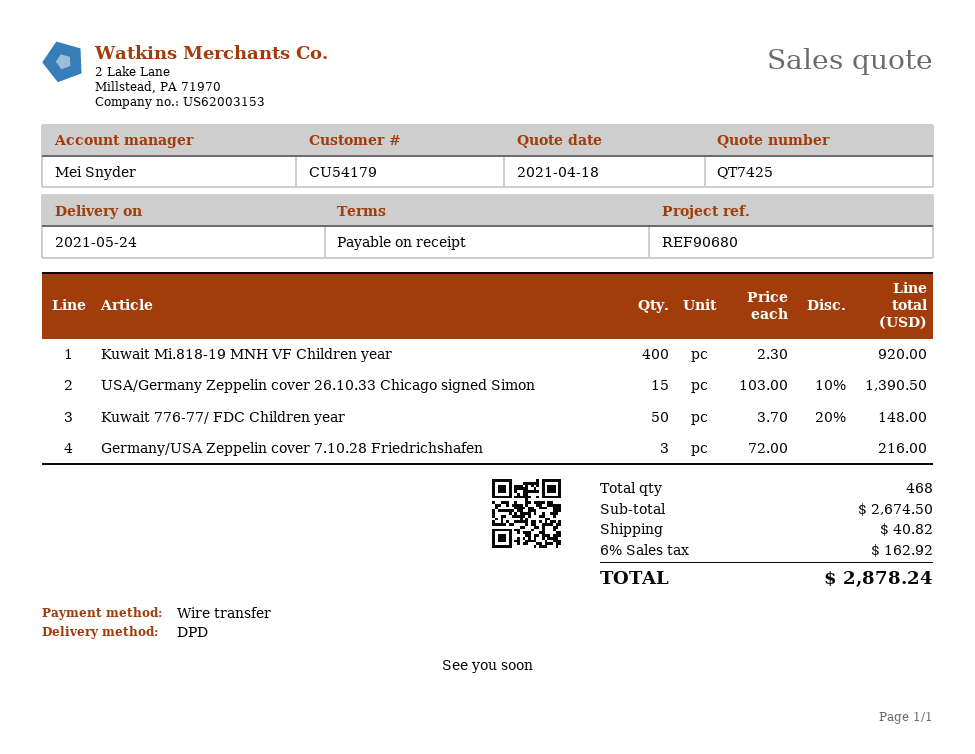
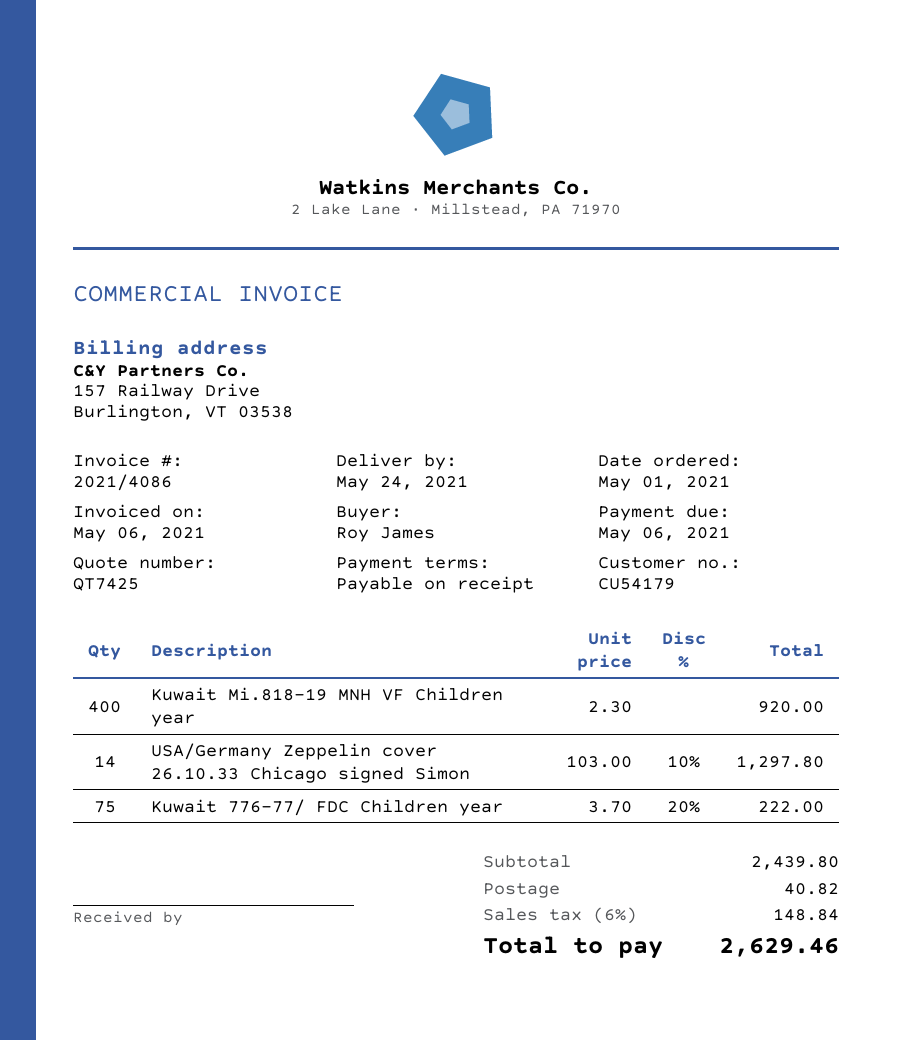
USA/Germany Zeppelin cover 26.10.33 Chicago signed Simon: 15 x 103.00 - 10% = 1390.50 -> 14 x 103.00 - 10% = 1297.80
Kuwait 776-77/ FDC Children year: 50 x 3.70 - 20% = 148.00 -> 75 x 3.70 - 20% = 222.00
Germany/USA Zeppelin cover 7.10.28 Friedrichshafen: 3 x 72.00 = 216.00 -> none
subtotal: 2674.50 -> 2439.80
tax: 6% = 162.92 -> 6% = 148.84
total: 2878.24 -> 2629.46

